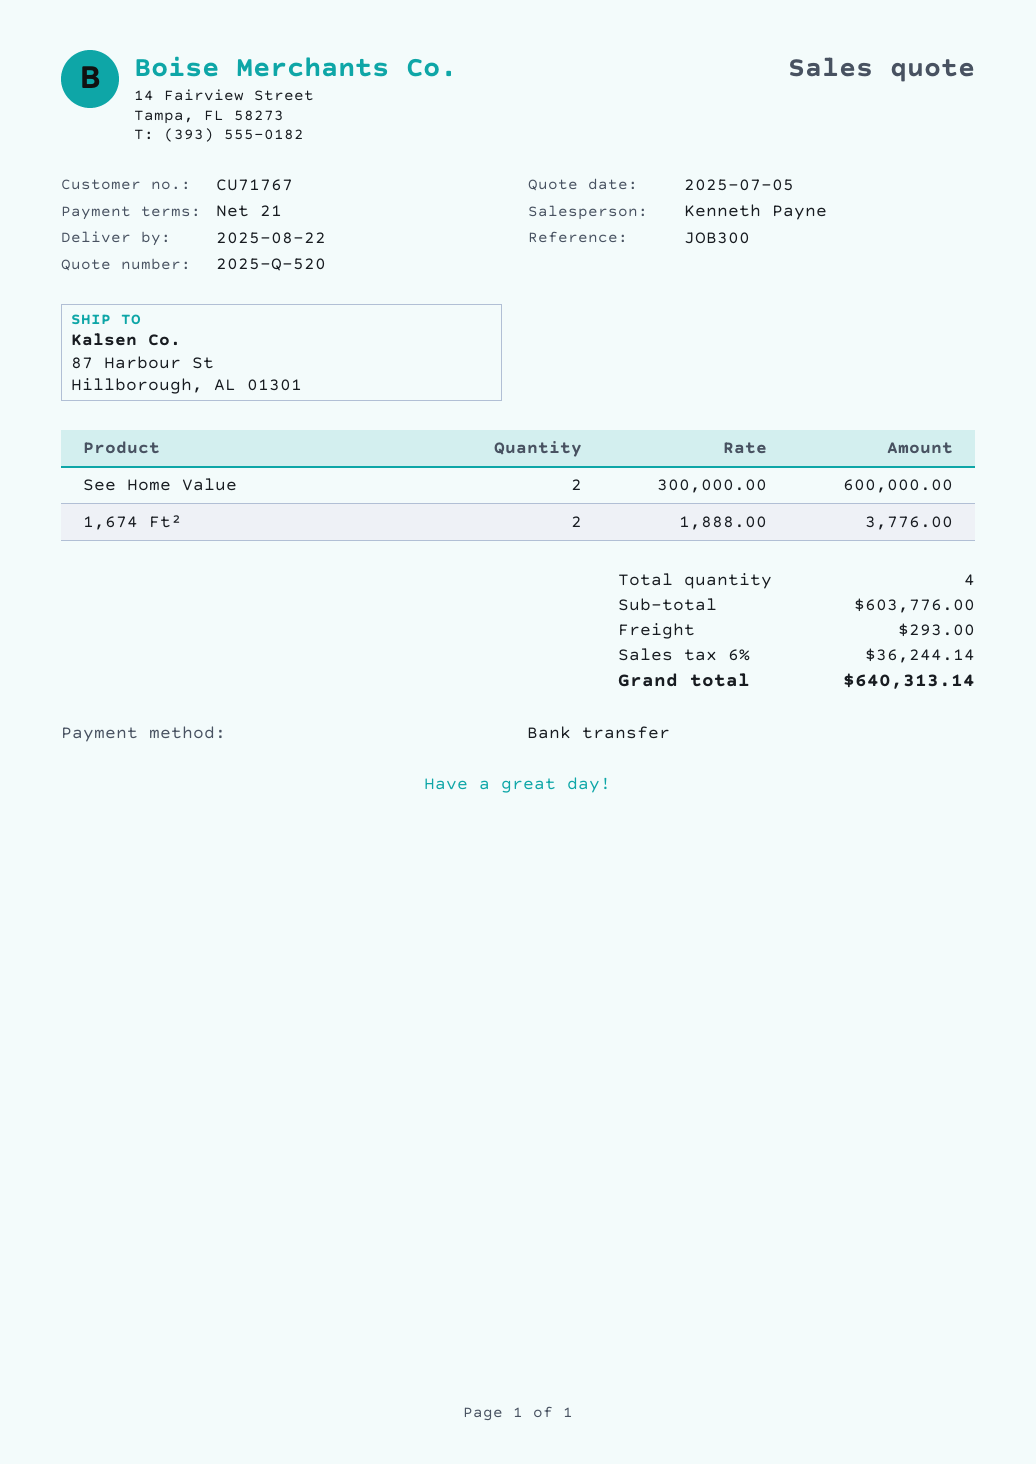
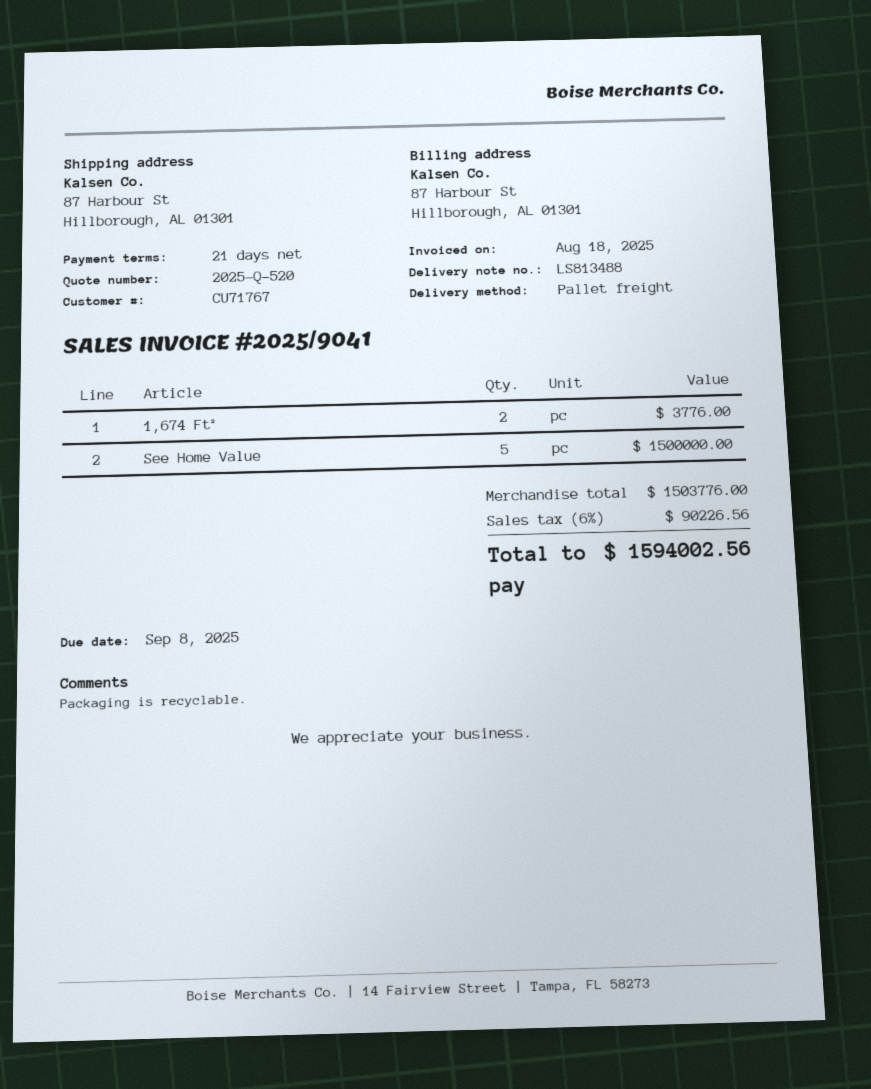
See Home Value: 2 for 600000.00 -> 5 for 1500000.00
subtotal: 603776.00 -> 1503776.00
shipping: 293.00 -> none
tax: 6% = 36244.14 -> 6% = 90226.56
total: 640313.14 -> 1594002.56

